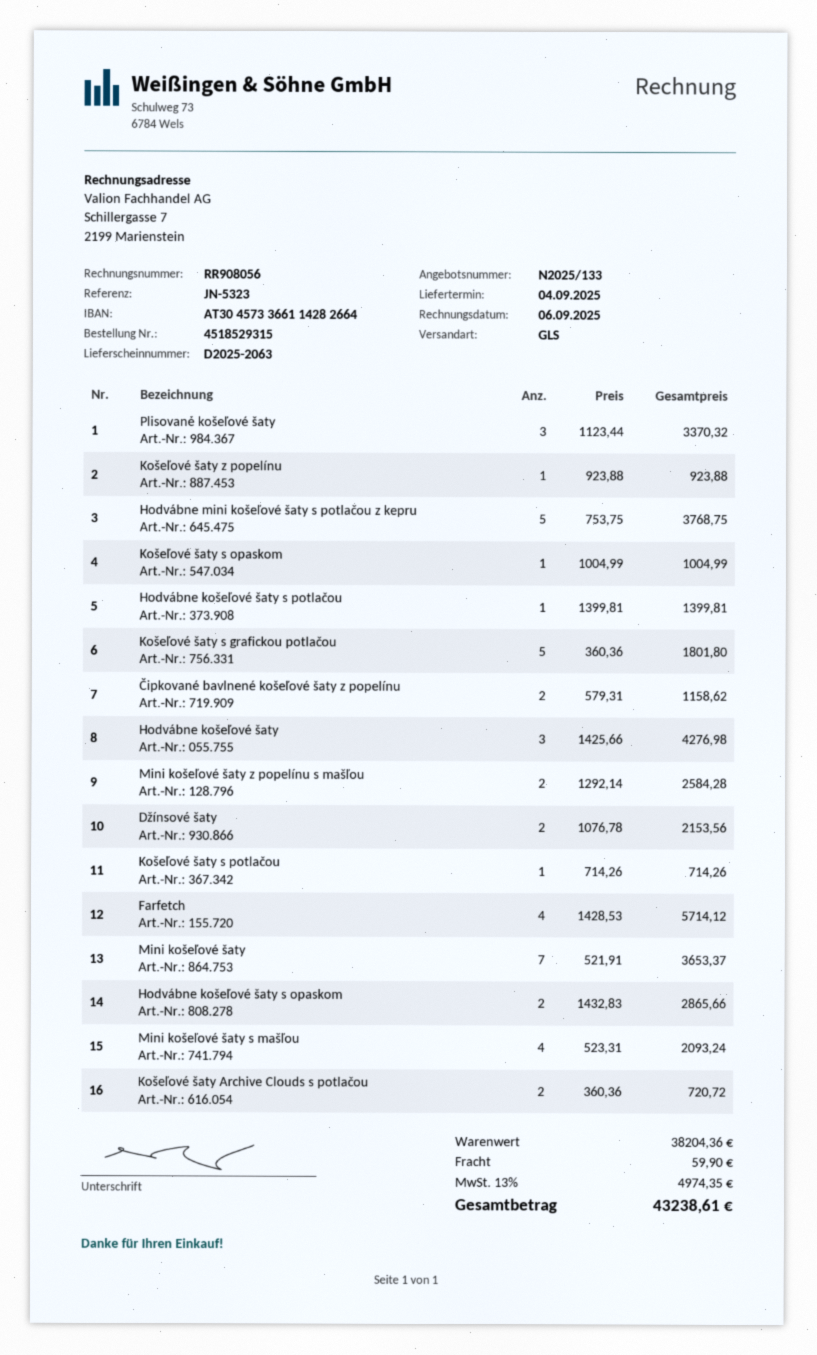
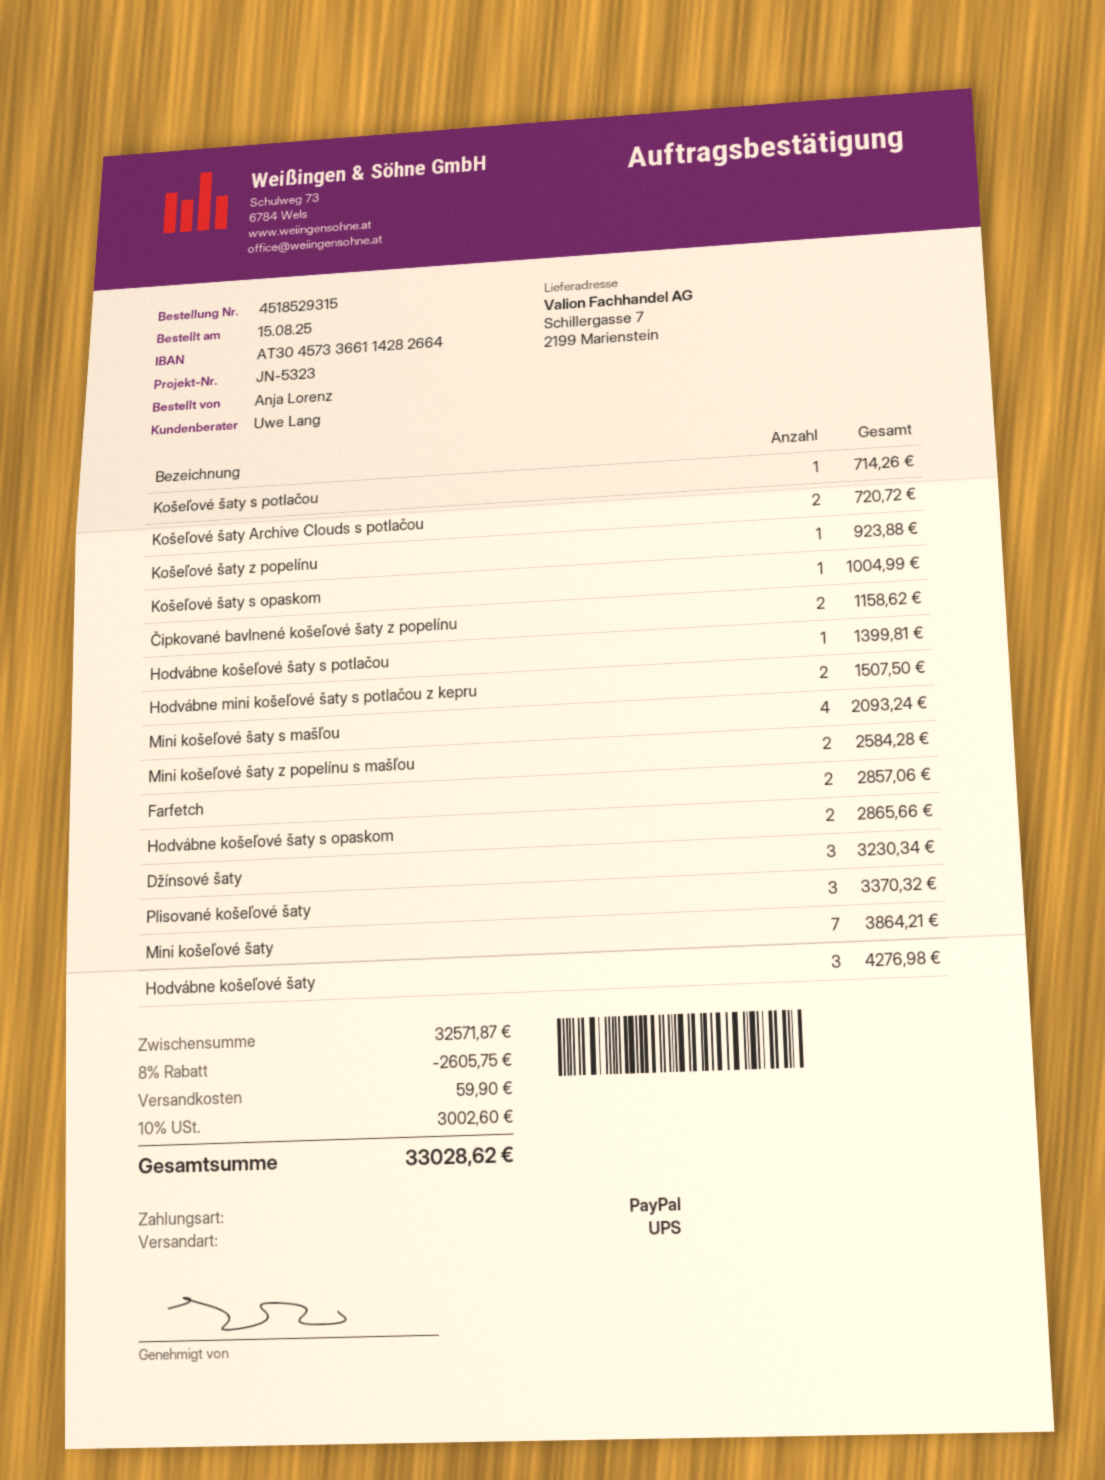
shipping method: GLS -> UPS
Hodvábne mini košeľové šaty s potlačou z kepru: 5 for 3768.75 -> 2 for 1507.50
Košeľové šaty s grafickou potlačou: 5 for 1801.80 -> none
Džínsové šaty: 2 for 2153.56 -> 3 for 3230.34
Farfetch: 4 for 5714.12 -> 2 for 2857.06
Mini košeľové šaty: 7 for 3653.37 -> 7 for 3864.21
subtotal: 38204.36 -> 32571.87
discount: none -> 8% = 2605.75
tax: 13% = 4974.35 -> 10% = 3002.60
total: 43238.61 -> 33028.62

